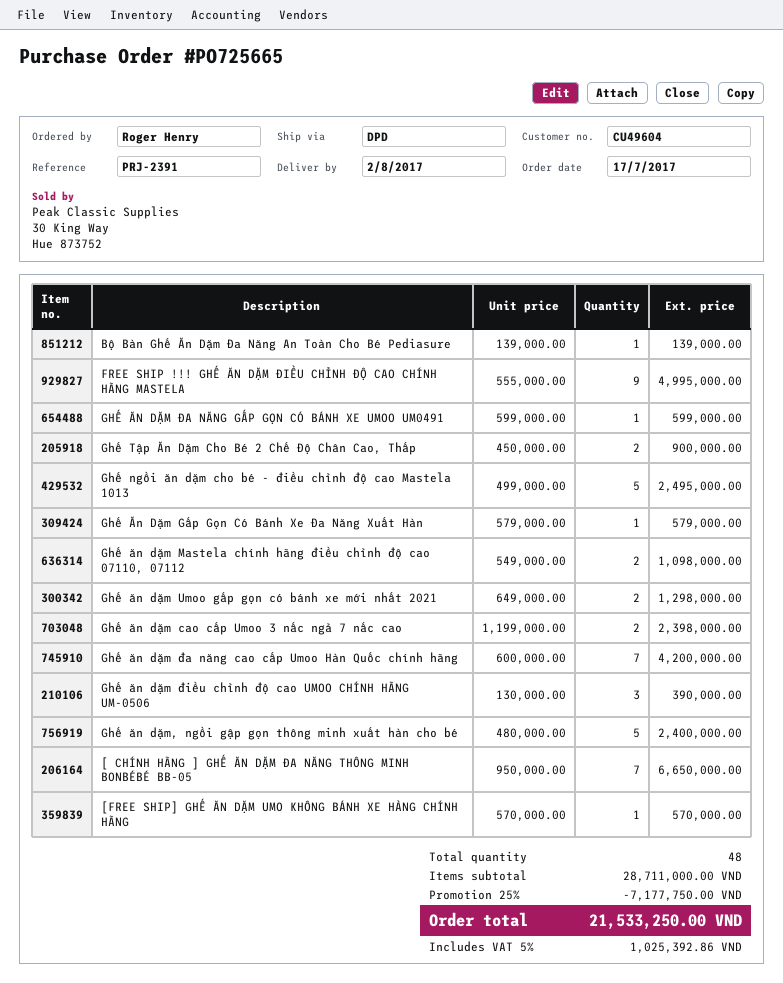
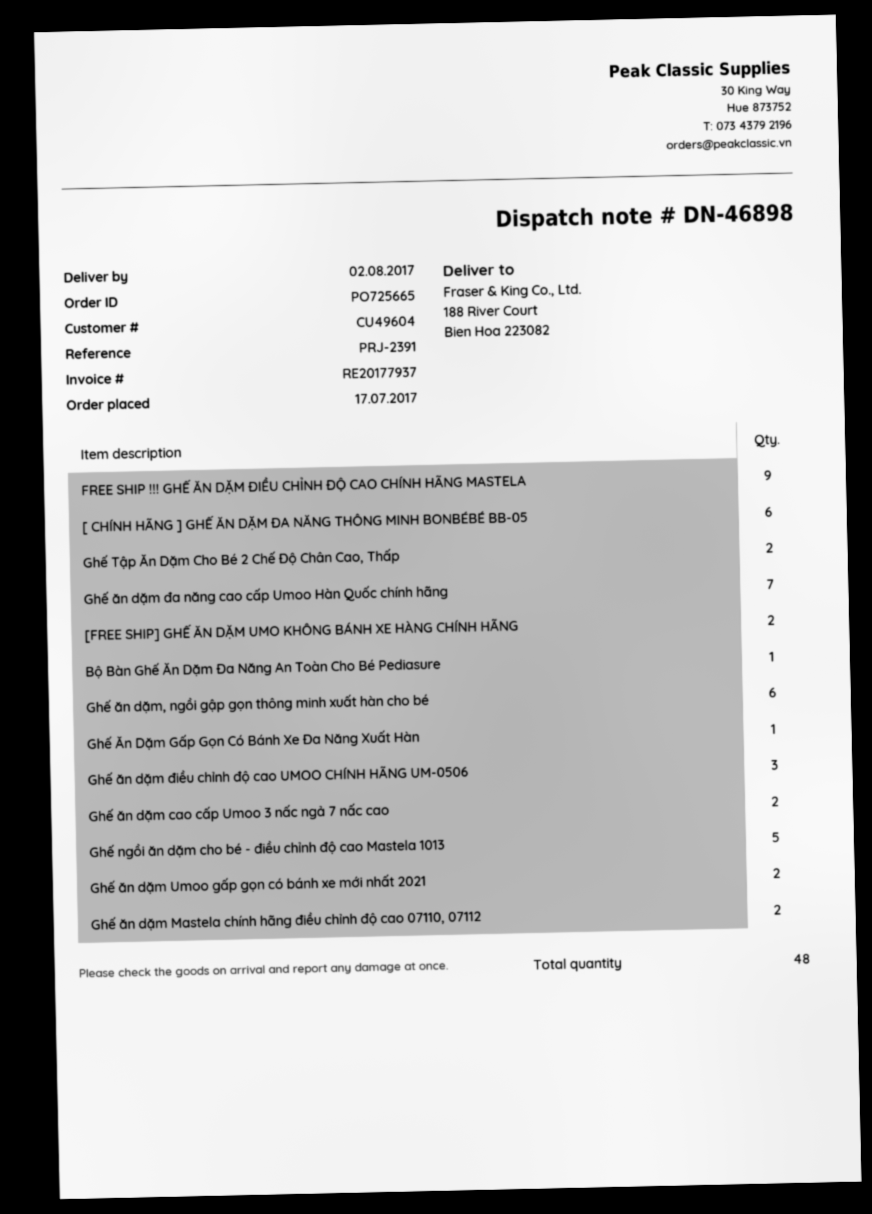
GHẾ ĂN DẶM ĐA NĂNG GẤP GỌN CÓ BÁNH XE UMOO UM0491: 1 -> none
Ghế ăn dặm, ngồi gập gọn thông minh xuất hàn cho bé: 5 -> 6
[ CHÍNH HÃNG ] GHẾ ĂN DẶM ĐA NĂNG THÔNG MINH BONBÉBÉ BB-05: 7 -> 6
[FREE SHIP] GHẾ ĂN DẶM UMO KHÔNG BÁNH XE HÀNG CHÍNH HÃNG: 1 -> 2

